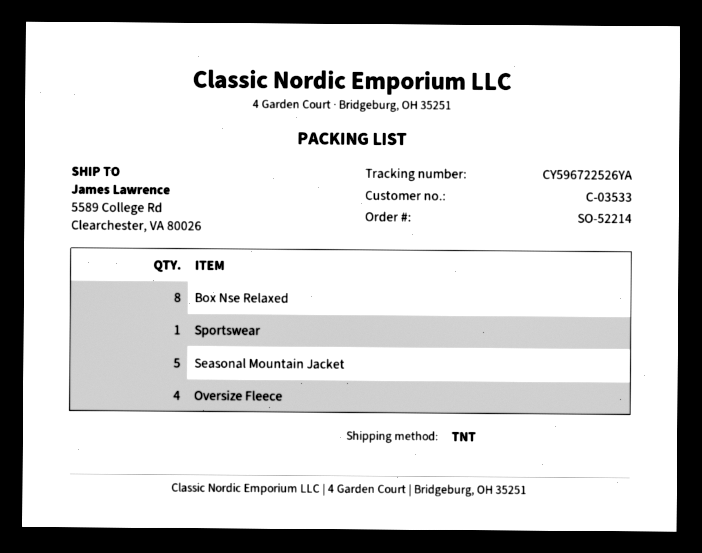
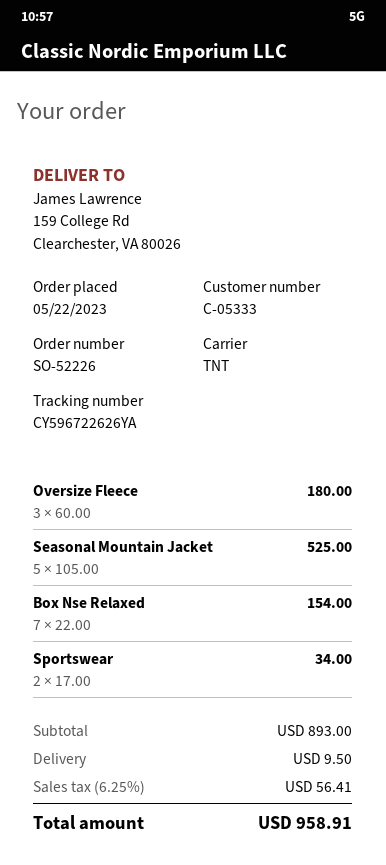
order number: SO-52214 -> SO-52226
customer number: C-03533 -> C-05333
tracking number: CY596722526YA -> CY596722626YA
ship to: 5589 College Rd, Clearchester, VA 80026 -> 159 College Rd, Clearchester, VA 80026
Box Nse Relaxed: 8 -> 7
Sportswear: 1 -> 2
Oversize Fleece: 4 -> 3

